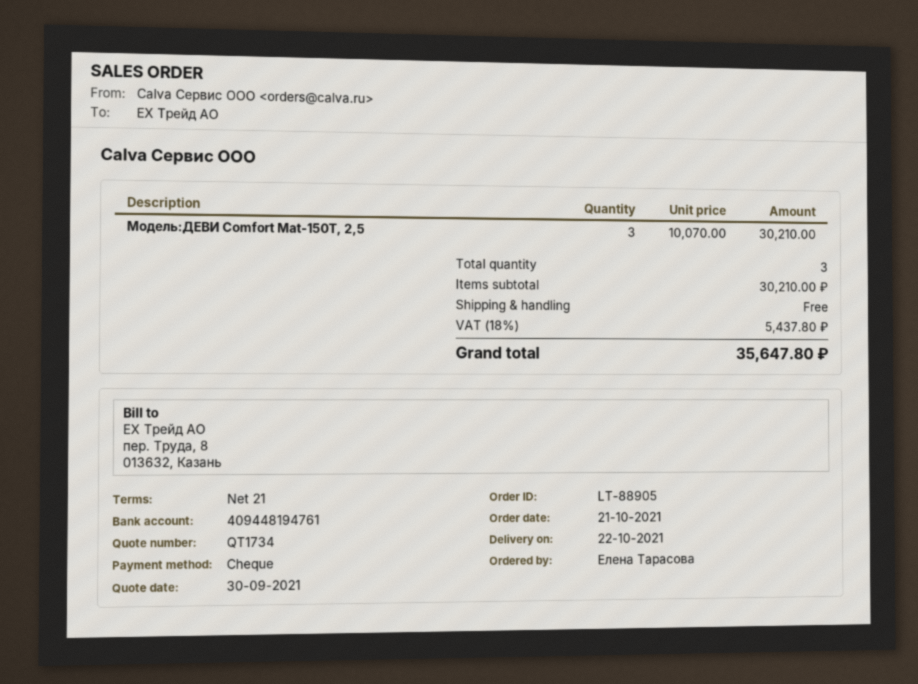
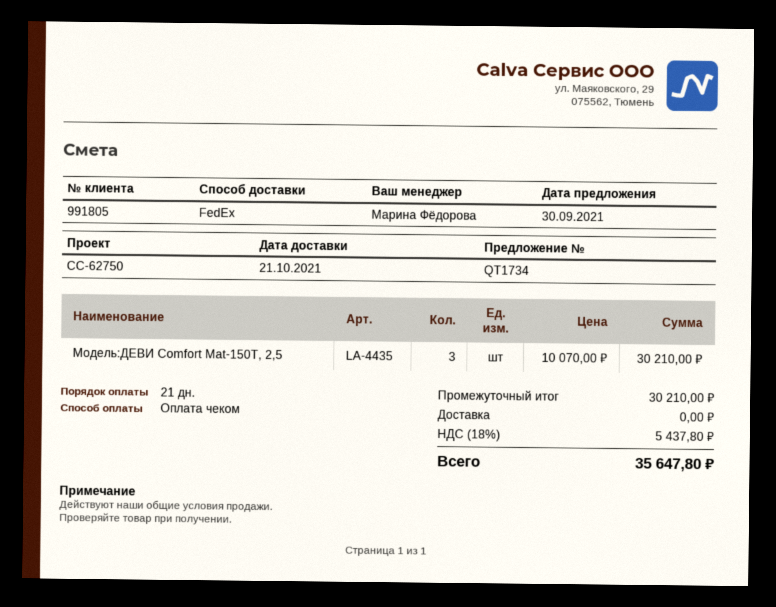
delivery date: 2021-10-22 -> 2021-10-21

